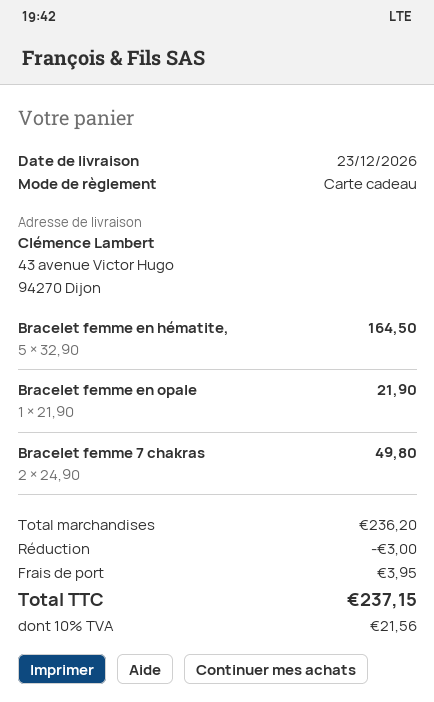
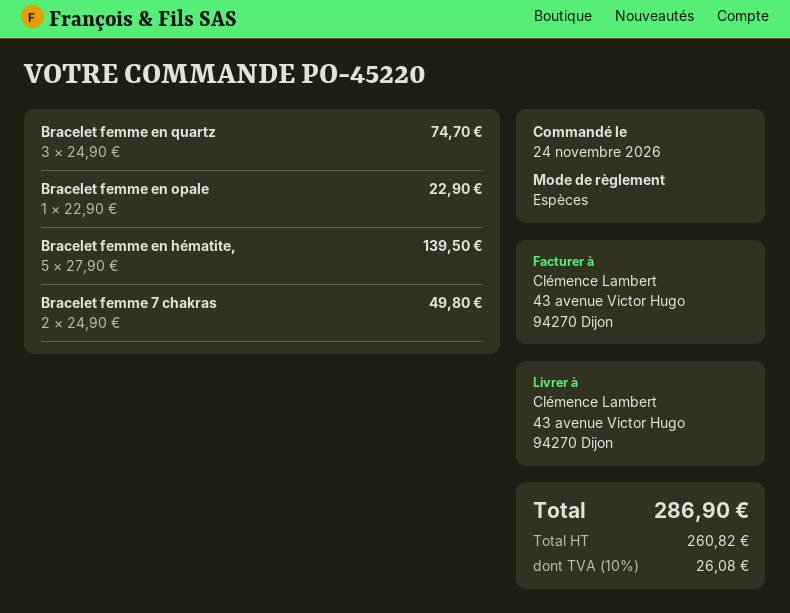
payment method: gift card -> cash
Bracelet femme en hématite,: 5 x 32.90 = 164.50 -> 5 x 27.90 = 139.50
Bracelet femme en opale: 1 x 21.90 = 21.90 -> 1 x 22.90 = 22.90
Bracelet femme en quartz: none -> 3 x 24.90 = 74.70
discount: 3.00 -> none
shipping: 3.95 -> none
tax: 10% = 21.56 -> 10% = 26.08
total: 237.15 -> 286.90

